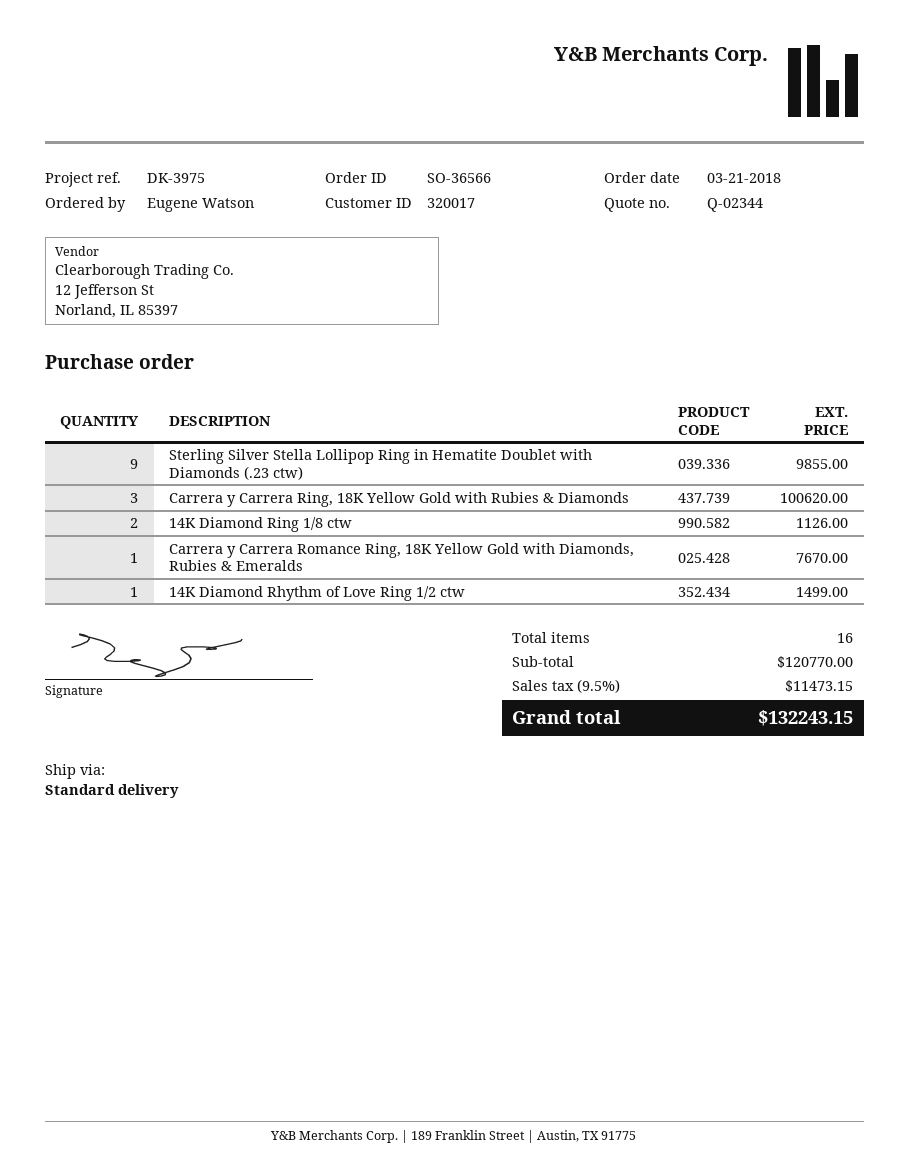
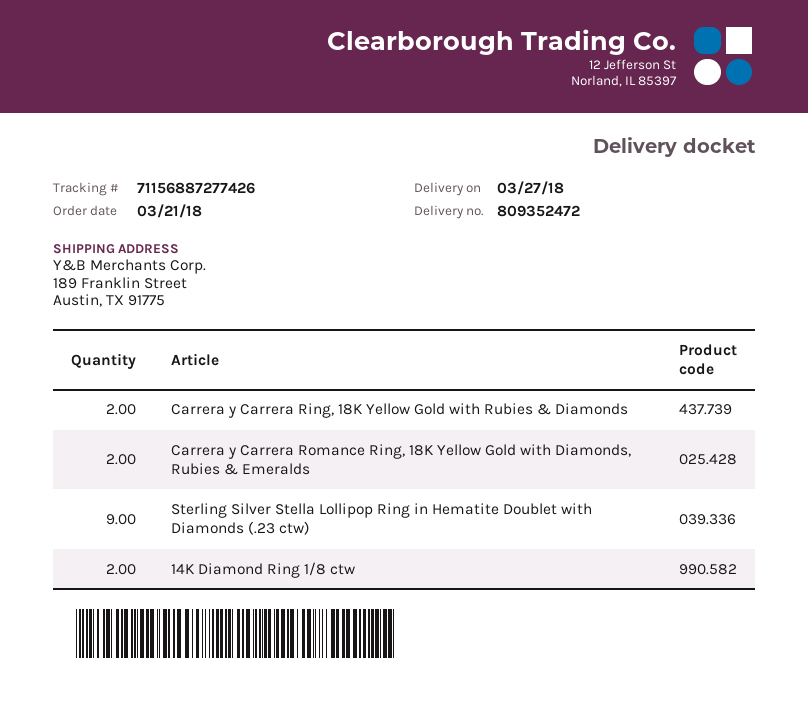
Carrera y Carrera Ring, 18K Yellow Gold with Rubies & Diamonds: 3 -> 2
Carrera y Carrera Romance Ring, 18K Yellow Gold with Diamonds, Rubies & Emeralds: 1 -> 2
14K Diamond Rhythm of Love Ring 1/2 ctw: 1 -> none

